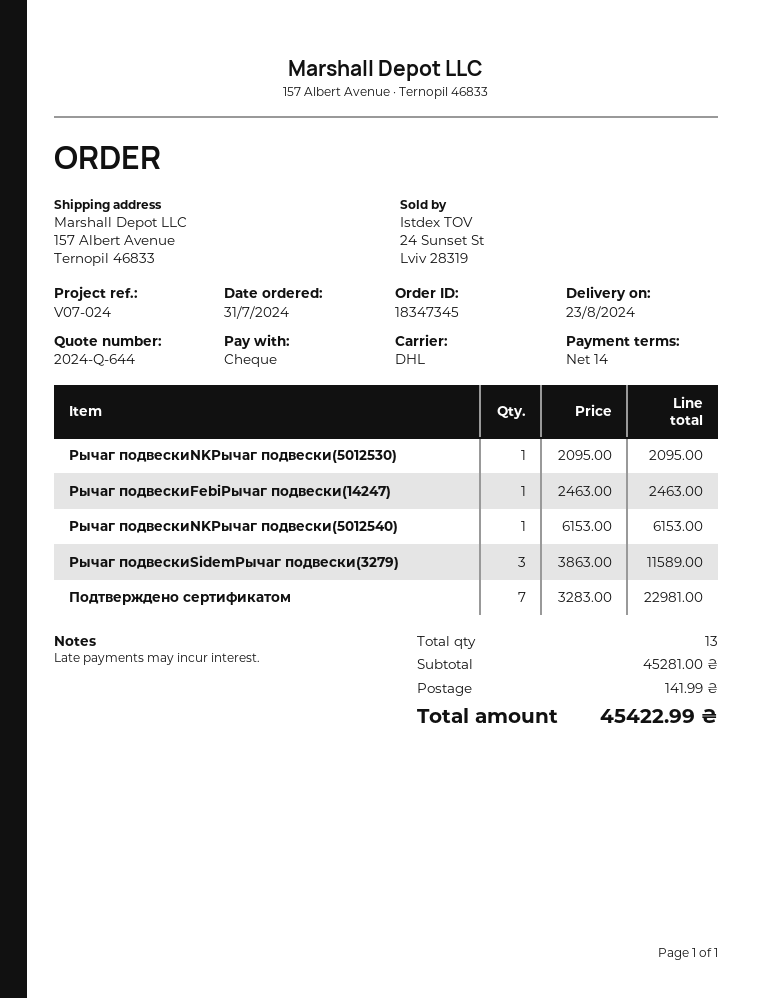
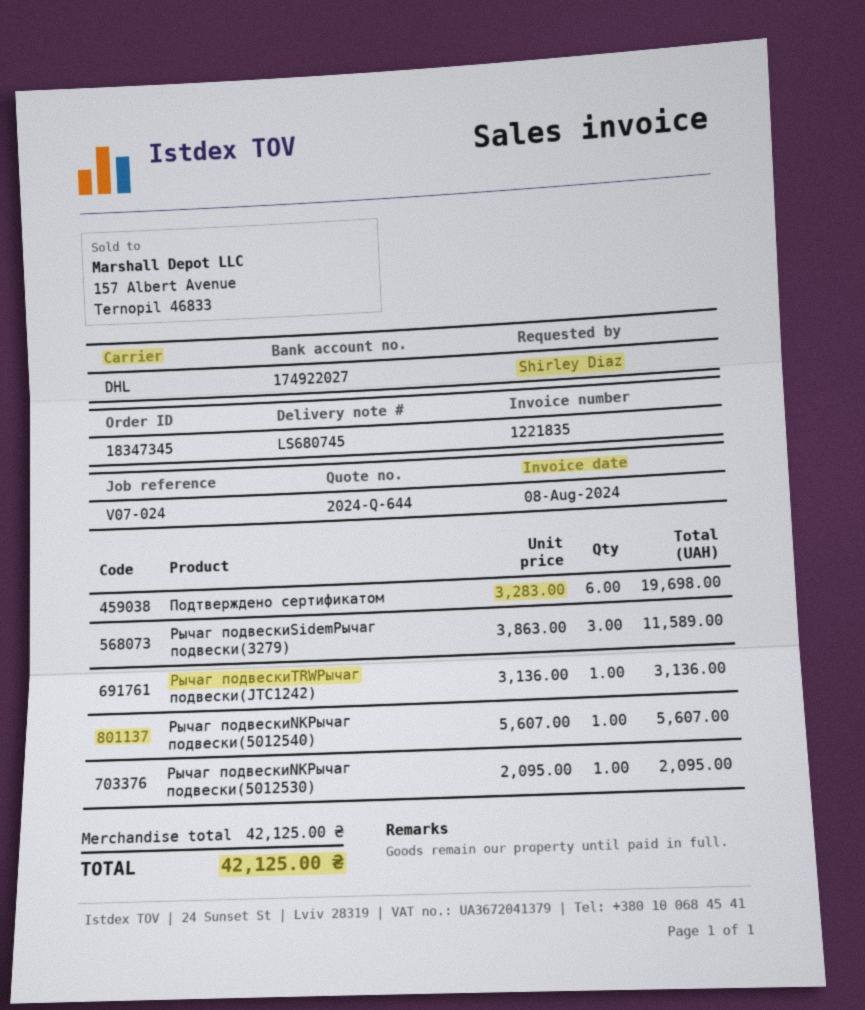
Рычаг подвескиFebiРычаг подвески(14247): 1 x 2463.00 = 2463.00 -> none
Рычаг подвескиNKРычаг подвески(5012540): 1 x 6153.00 = 6153.00 -> 1 x 5607.00 = 5607.00
Подтверждено сертификатом: 7 x 3283.00 = 22981.00 -> 6 x 3283.00 = 19698.00
Рычаг подвескиTRWРычаг подвески(JTC1242): none -> 1 x 3136.00 = 3136.00
subtotal: 45281.00 -> 42125.00
shipping: 141.99 -> none
total: 45422.99 -> 42125.00

